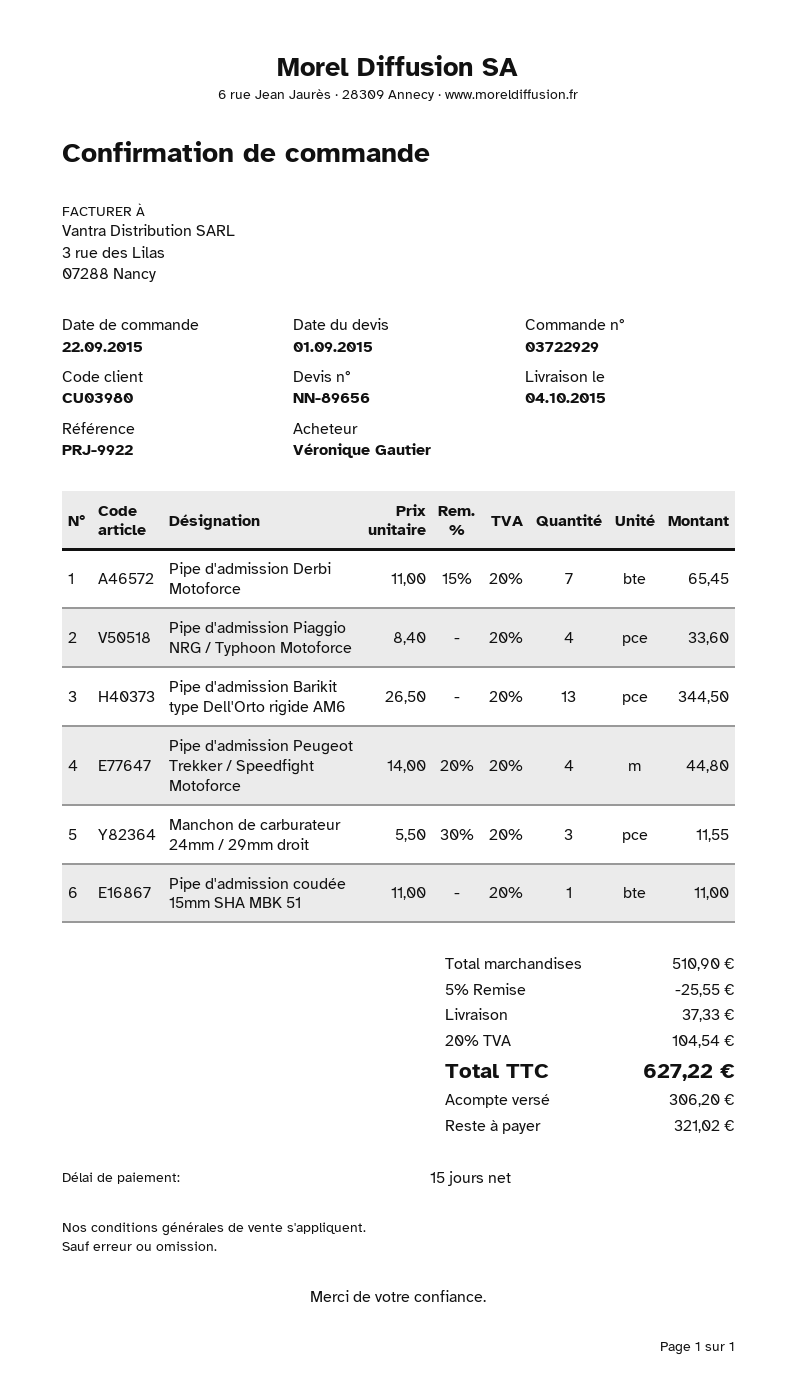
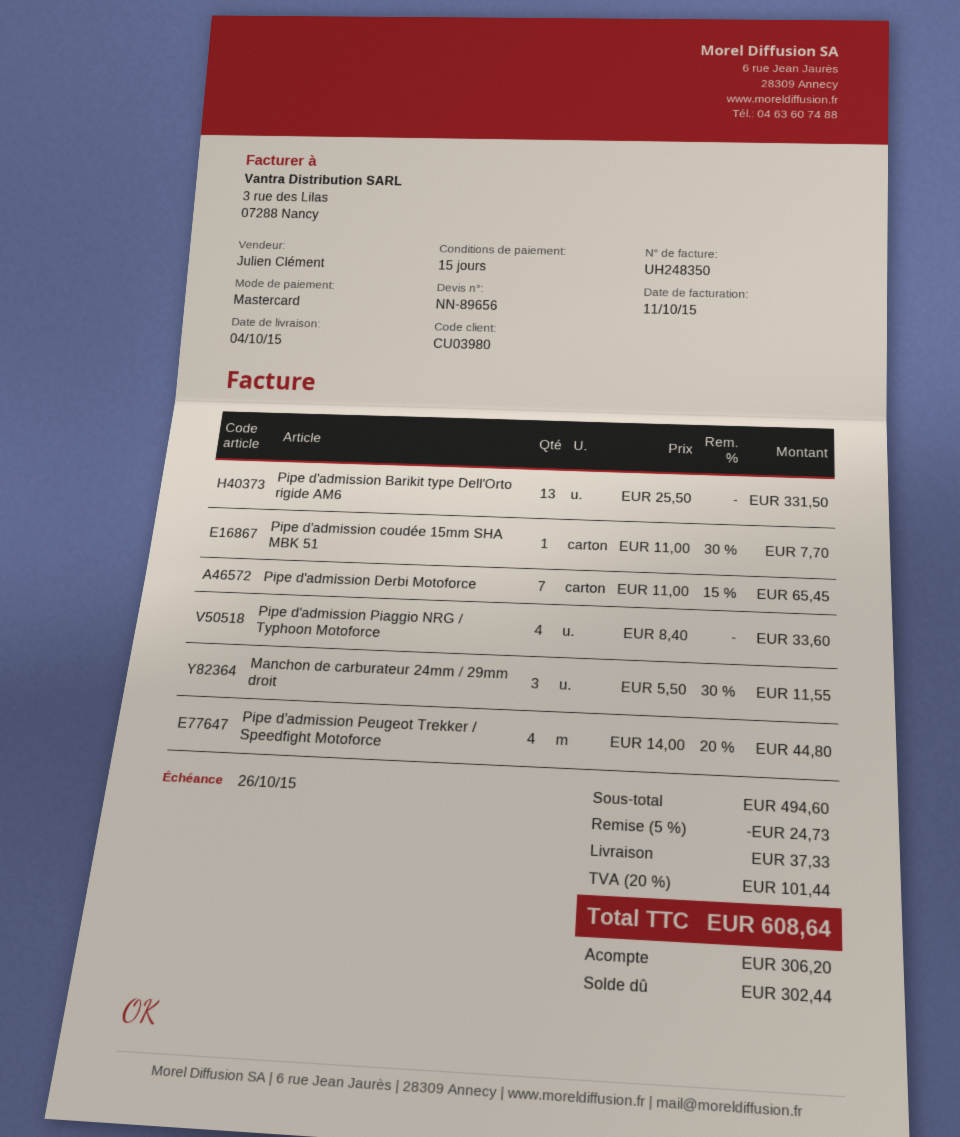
Pipe d'admission Barikit type Dell'Orto rigide AM6: 13 x 26.50 = 344.50 -> 13 x 25.50 = 331.50
Pipe d'admission coudée 15mm SHA MBK 51: 1 x 11.00 = 11.00 -> 1 x 11.00 - 30% = 7.70
subtotal: 510.90 -> 494.60
discount: 5% = 25.55 -> 5% = 24.73
tax: 20% = 104.54 -> 20% = 101.44
total: 627.22 -> 608.64
balance: 321.02 -> 302.44

